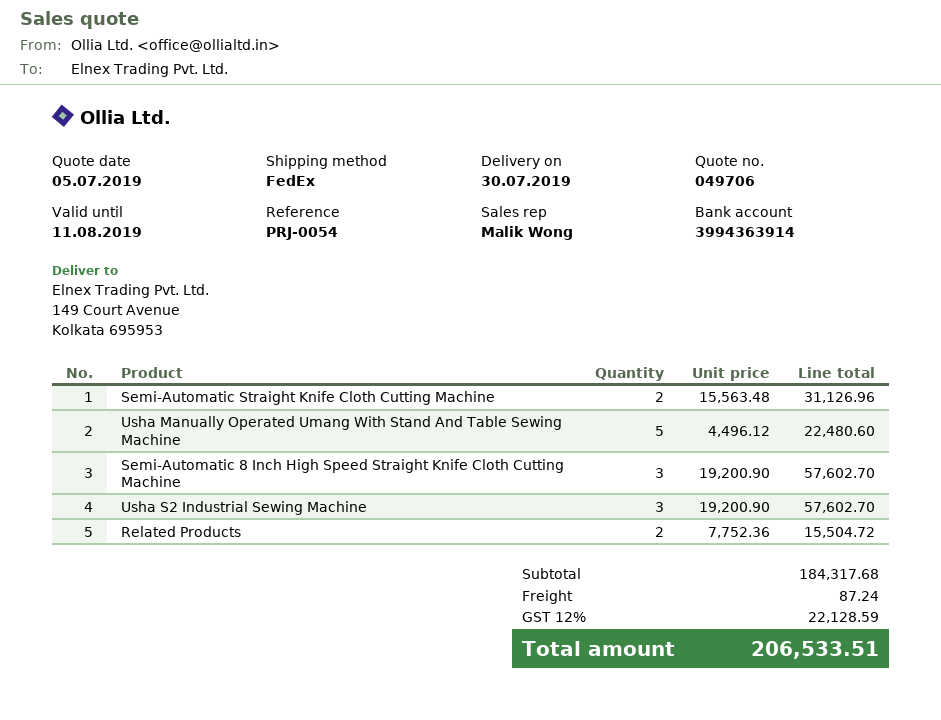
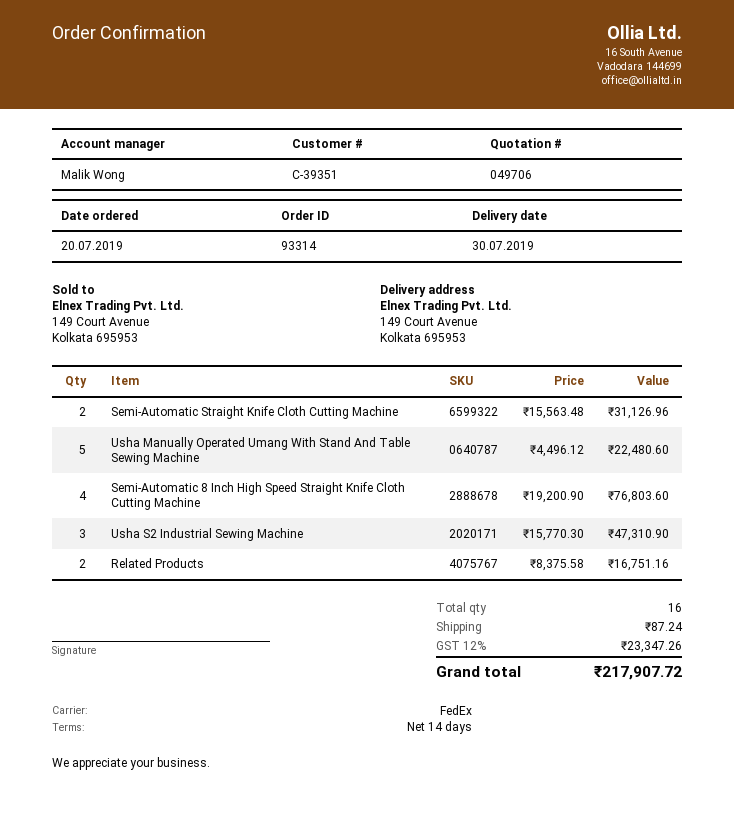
Semi-Automatic 8 Inch High Speed Straight Knife Cloth Cutting Machine: 3 x 19200.90 = 57602.70 -> 4 x 19200.90 = 76803.60
Usha S2 Industrial Sewing Machine: 3 x 19200.90 = 57602.70 -> 3 x 15770.30 = 47310.90
Related Products: 2 x 7752.36 = 15504.72 -> 2 x 8375.58 = 16751.16
tax: 12% = 22128.59 -> 12% = 23347.26
total: 206533.51 -> 217907.72

